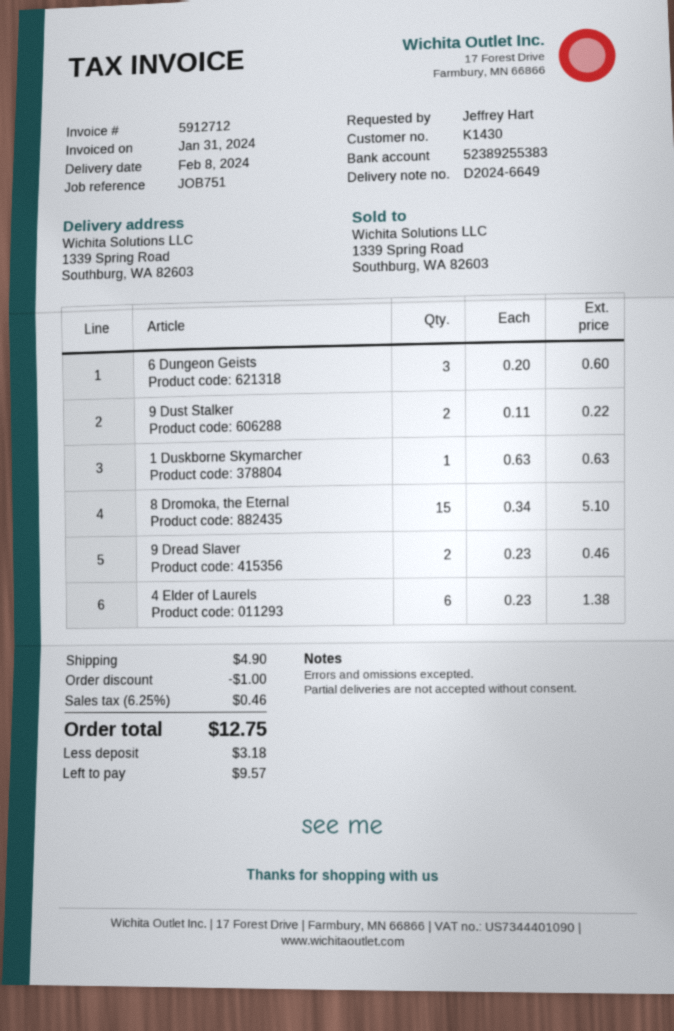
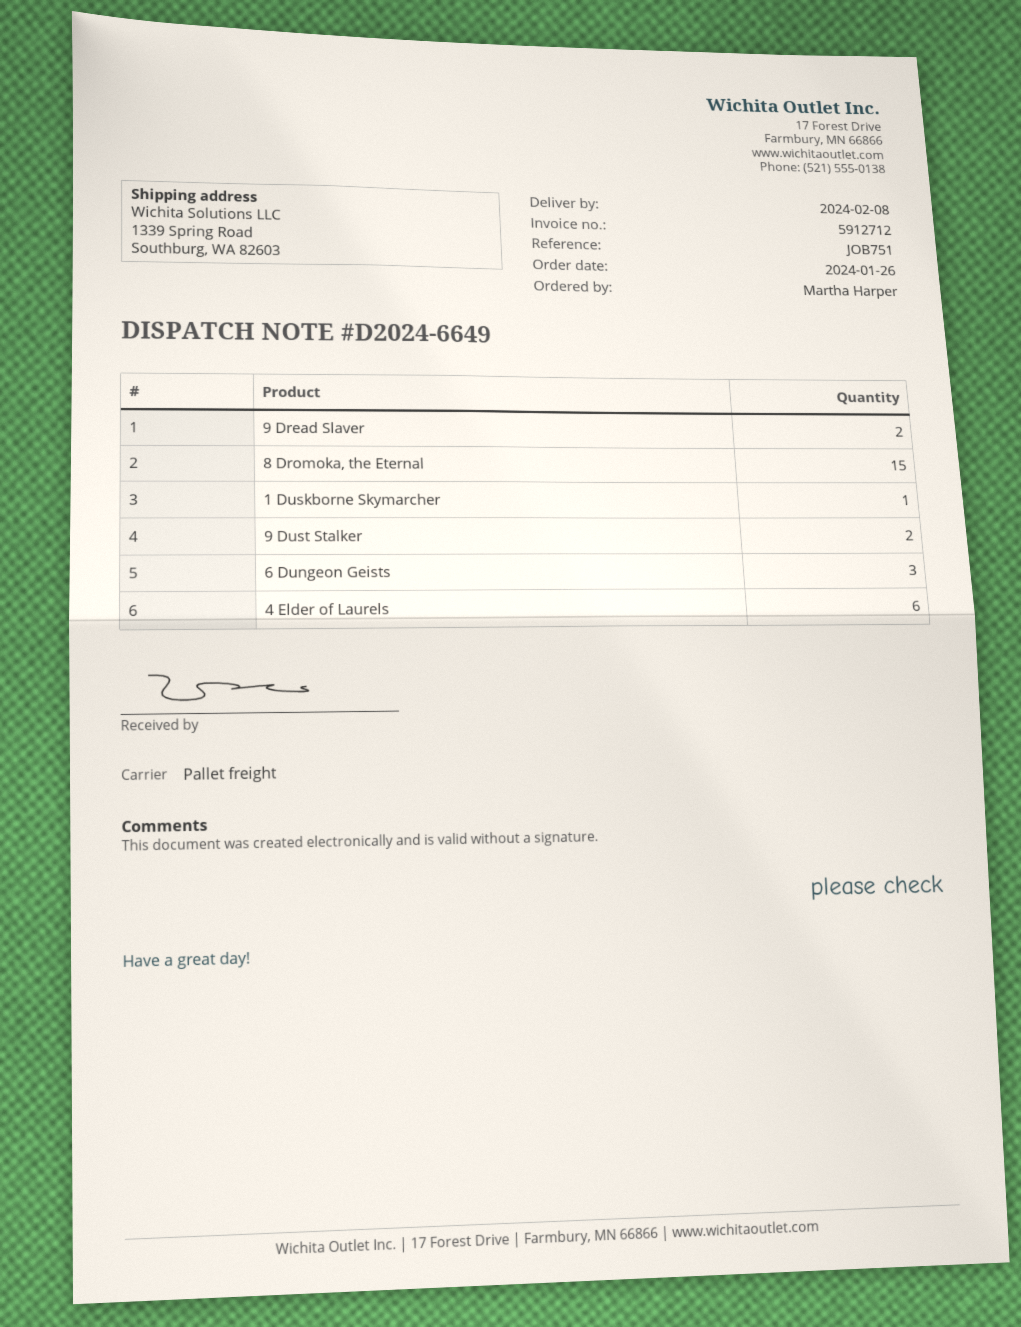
ordered by: Jeffrey Hart -> Martha Harper

